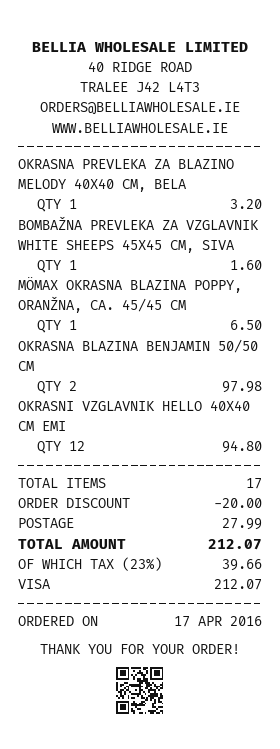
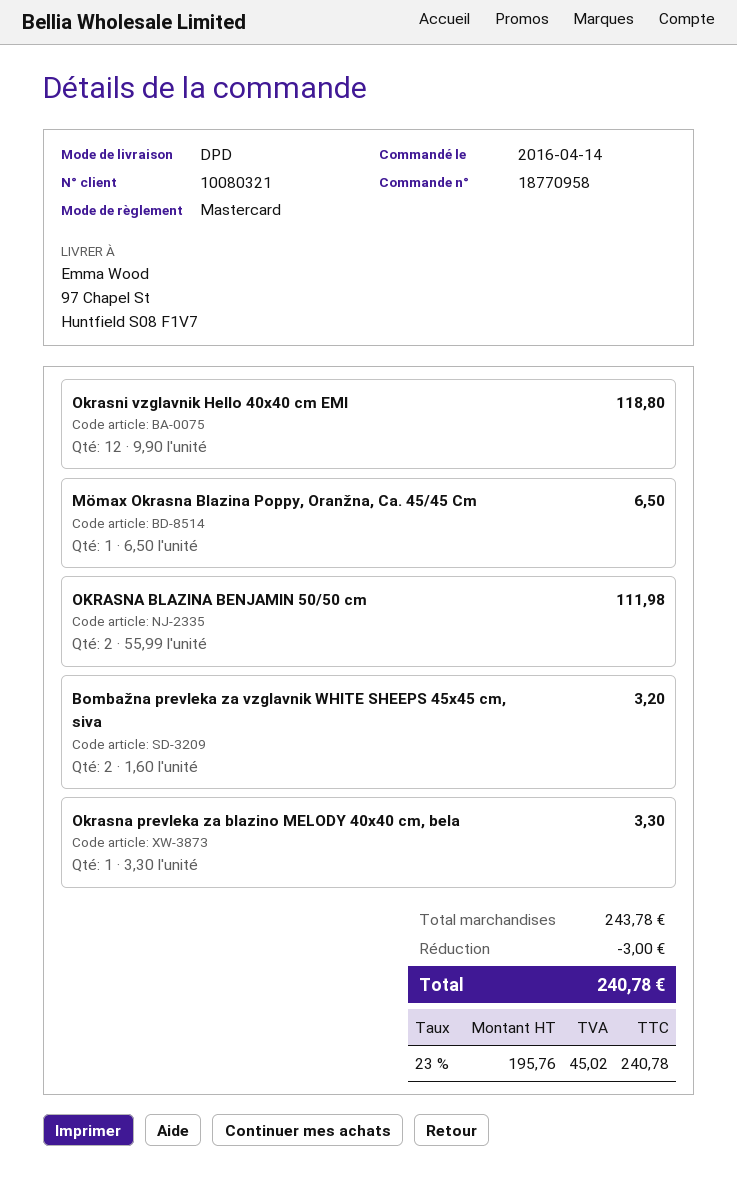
order date: 2016-04-17 -> 2016-04-14
payment method: Visa -> Mastercard
OKRASNA PREVLEKA ZA BLAZINO MELODY 40X40 CM, BELA: 1 for 3.20 -> 1 for 3.30
BOMBAŽNA PREVLEKA ZA VZGLAVNIK WHITE SHEEPS 45X45 CM, SIVA: 1 for 1.60 -> 2 for 3.20
OKRASNA BLAZINA BENJAMIN 50/50 CM: 2 for 97.98 -> 2 for 111.98
OKRASNI VZGLAVNIK HELLO 40X40 CM EMI: 12 for 94.80 -> 12 for 118.80
discount: 20.00 -> 3.00
shipping: 27.99 -> none
tax: 23% = 39.66 -> 23% = 45.02
total: 212.07 -> 240.78

